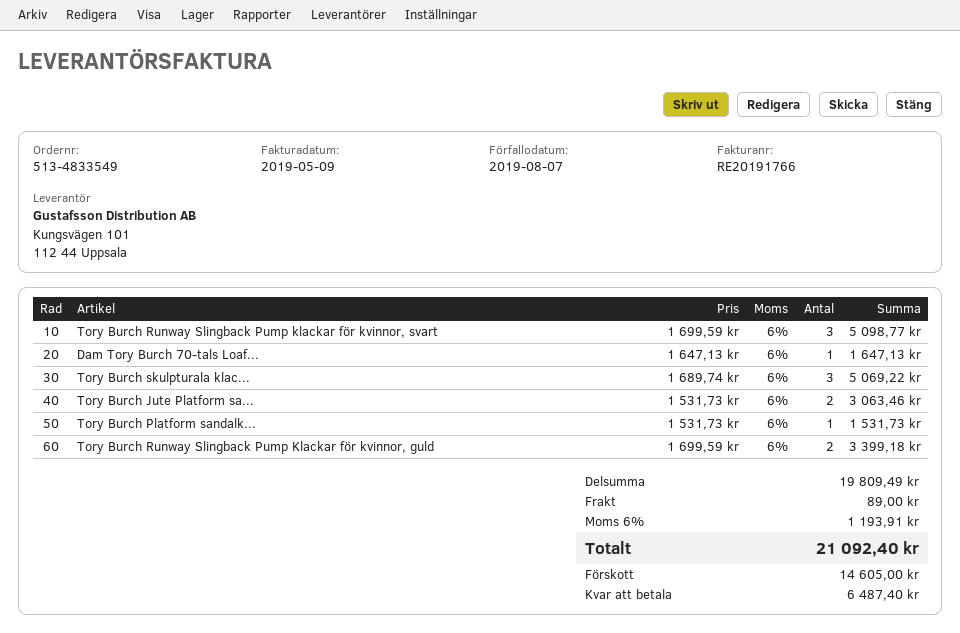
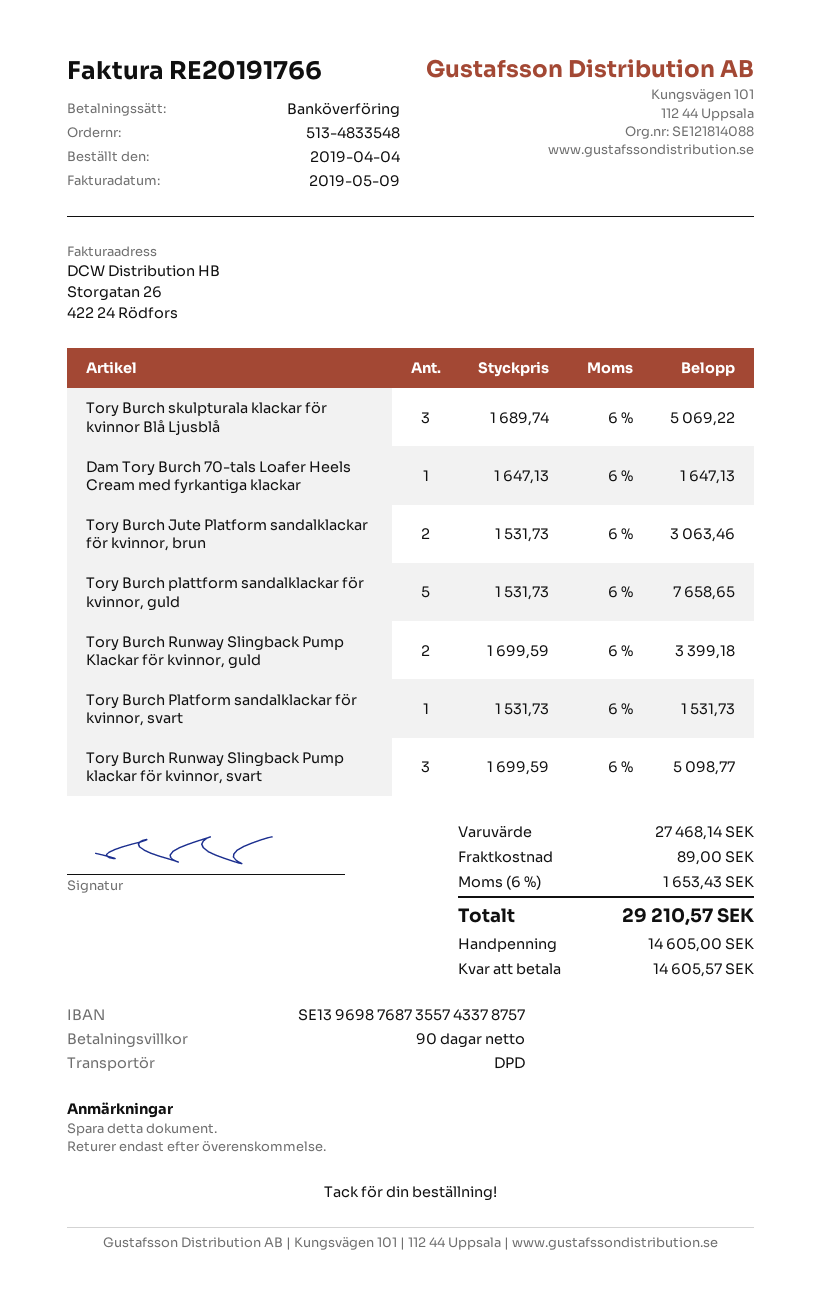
order number: 513-4833549 -> 513-4833548
Tory Burch plattform sandalklackar för kvinnor, guld: none -> 5 x 1531.73 = 7658.65
subtotal: 19809.49 -> 27468.14
tax: 6% = 1193.91 -> 6% = 1653.43
total: 21092.40 -> 29210.57
balance: 6487.40 -> 14605.57

